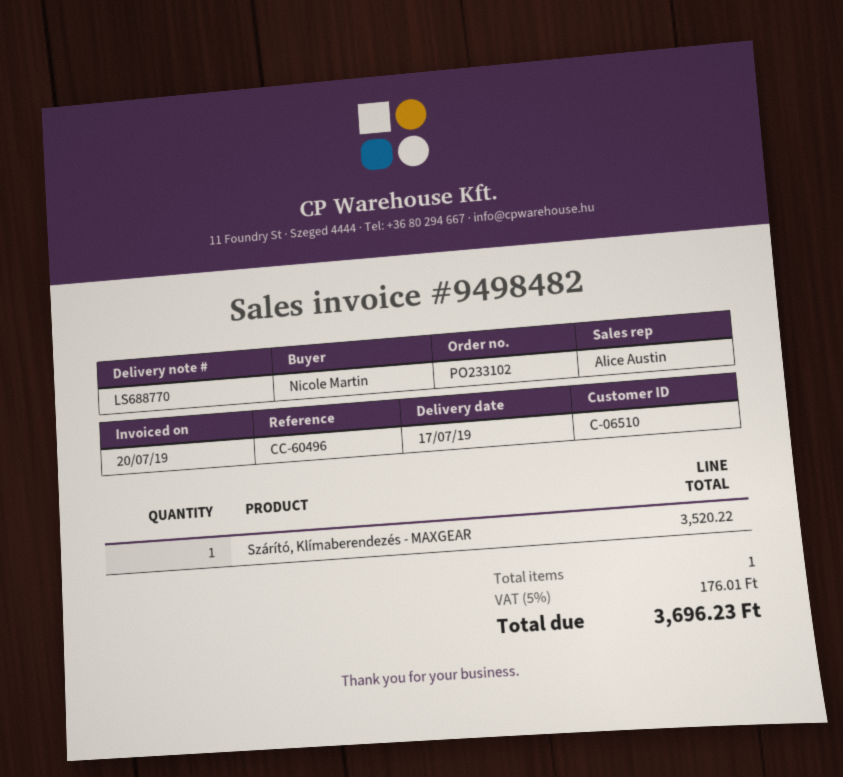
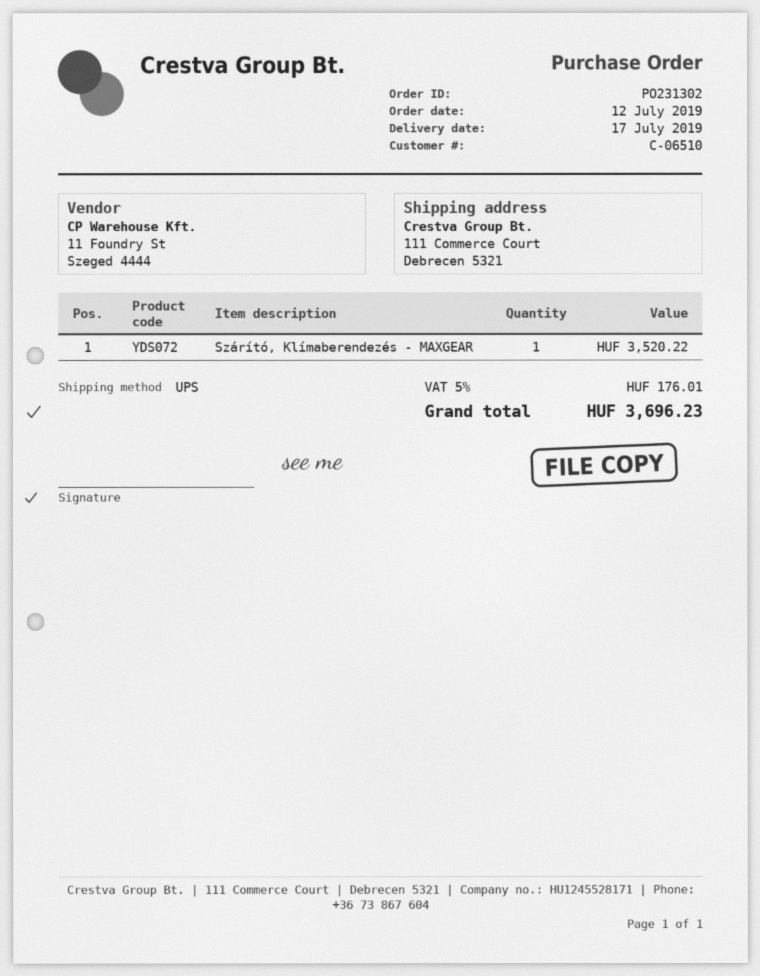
order number: PO233102 -> PO231302

